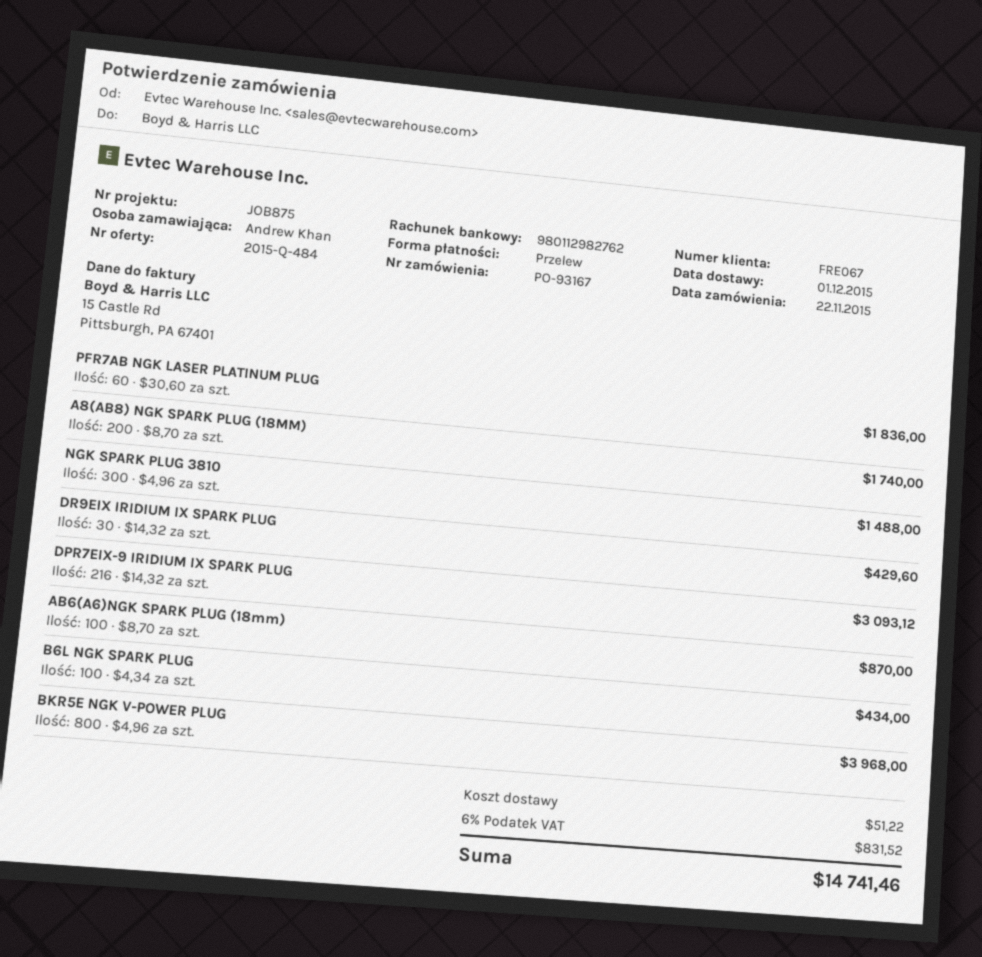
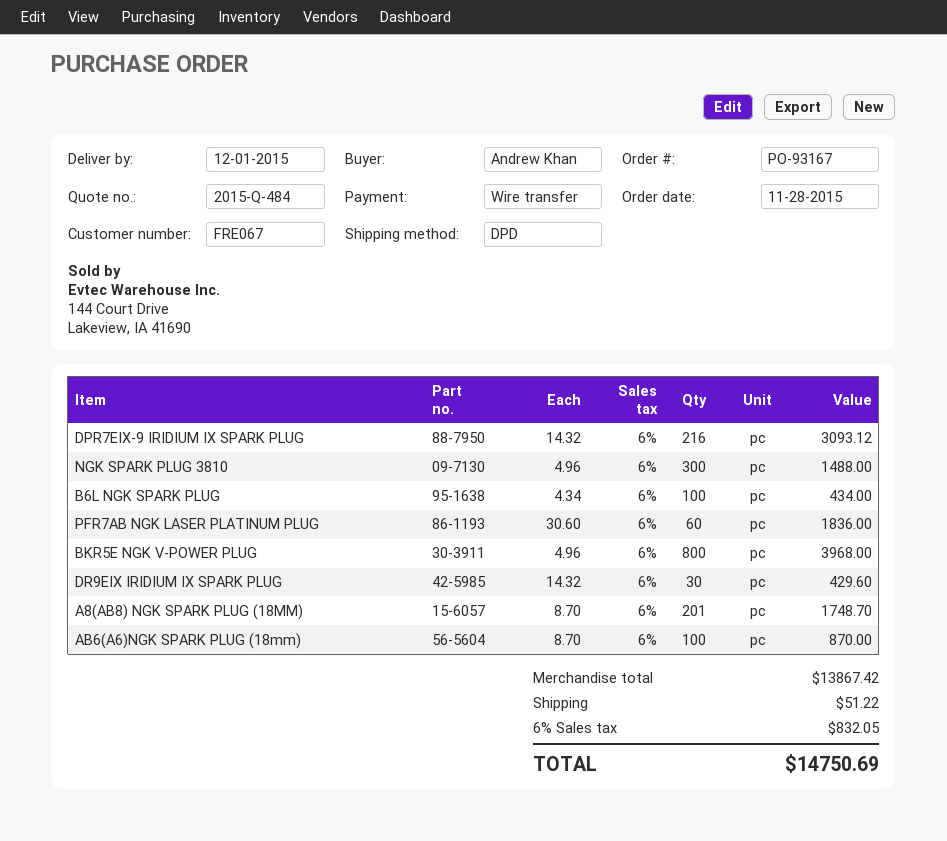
order date: 2015-11-22 -> 2015-11-28
A8(AB8) NGK SPARK PLUG (18MM): 200 x 8.70 = 1740.00 -> 201 x 8.70 = 1748.70
tax: 6% = 831.52 -> 6% = 832.05
total: 14741.46 -> 14750.69

